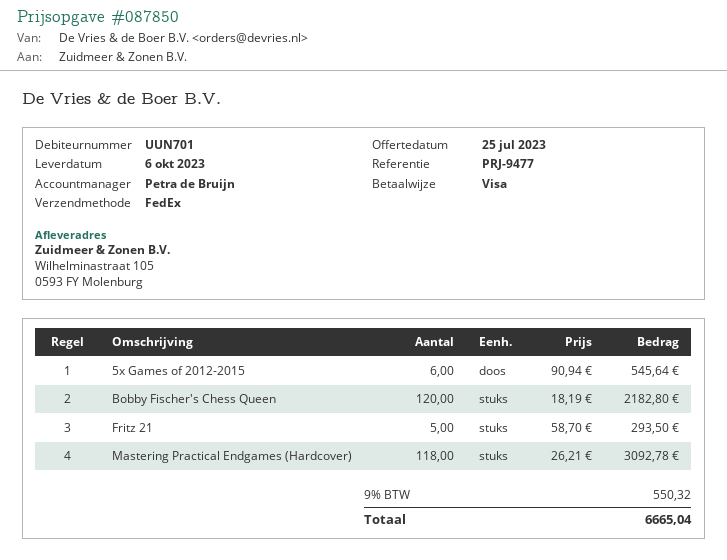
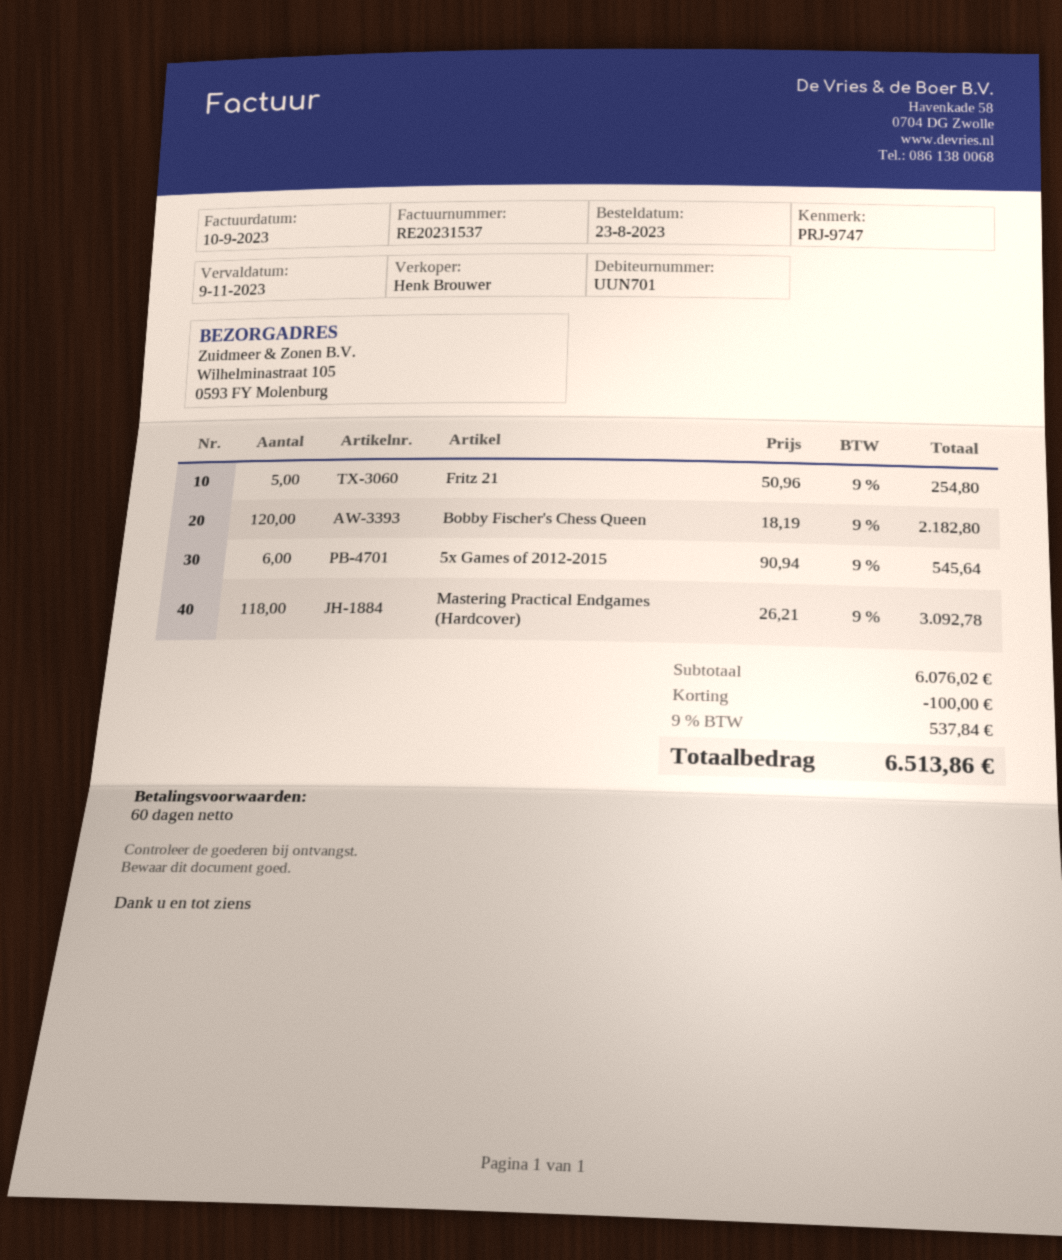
reference: PRJ-9477 -> PRJ-9747
sales rep: Petra de Bruijn -> Henk Brouwer
Fritz 21: 5 x 58.70 = 293.50 -> 5 x 50.96 = 254.80
discount: none -> 100.00
tax: 9% = 550.32 -> 9% = 537.84
total: 6665.04 -> 6513.86

